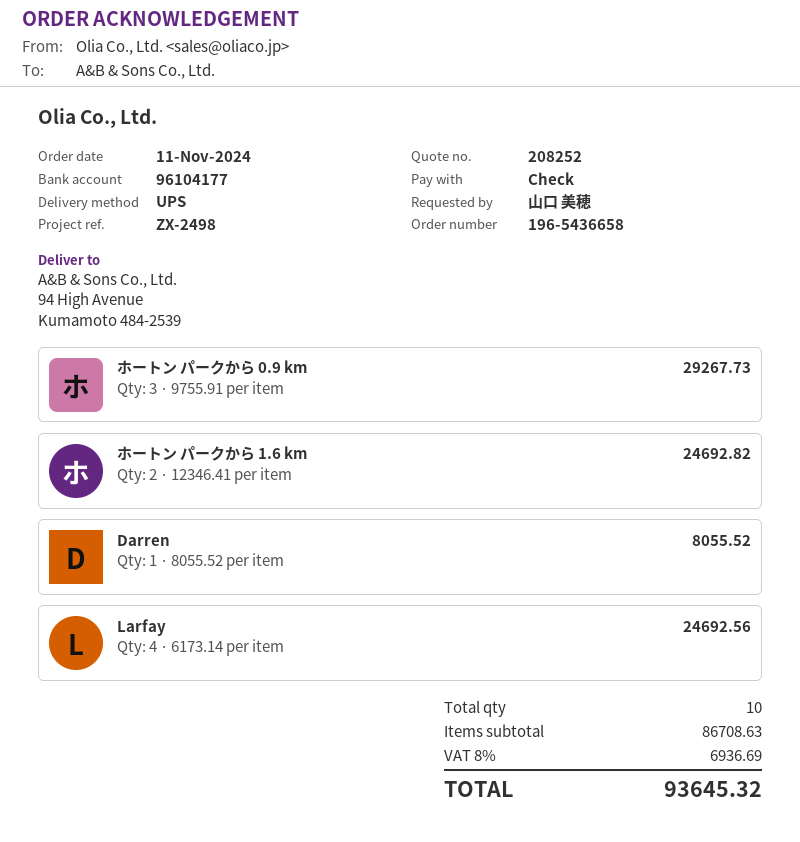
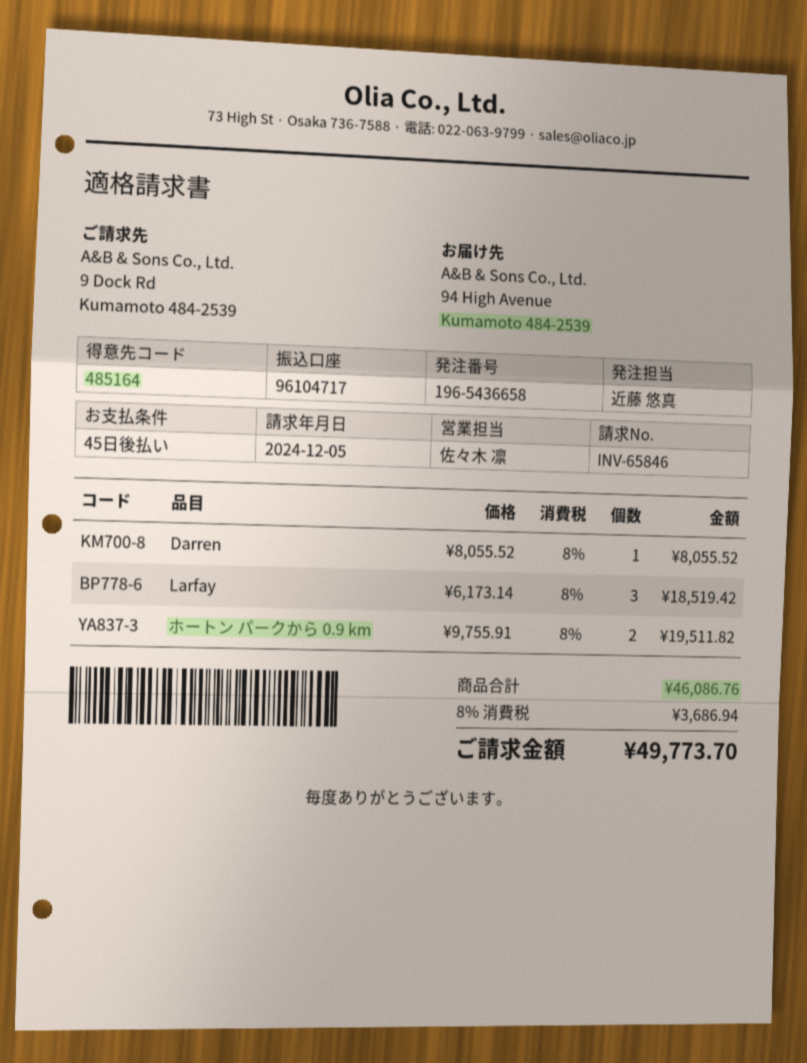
ordered by: 山口 美穂 -> 近藤 悠真
bank account: 96104177 -> 96104717
ホートン パークから 0.9 km: 3 x 9755.91 = 29267.73 -> 2 x 9755.91 = 19511.82
ホートン パークから 1.6 km: 2 x 12346.41 = 24692.82 -> none
Larfay: 4 x 6173.14 = 24692.56 -> 3 x 6173.14 = 18519.42
subtotal: 86708.63 -> 46086.76
tax: 8% = 6936.69 -> 8% = 3686.94
total: 93645.32 -> 49773.70

